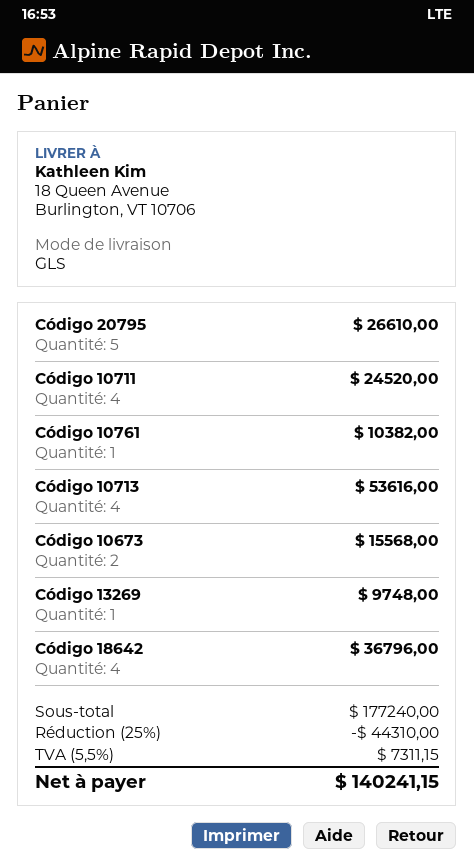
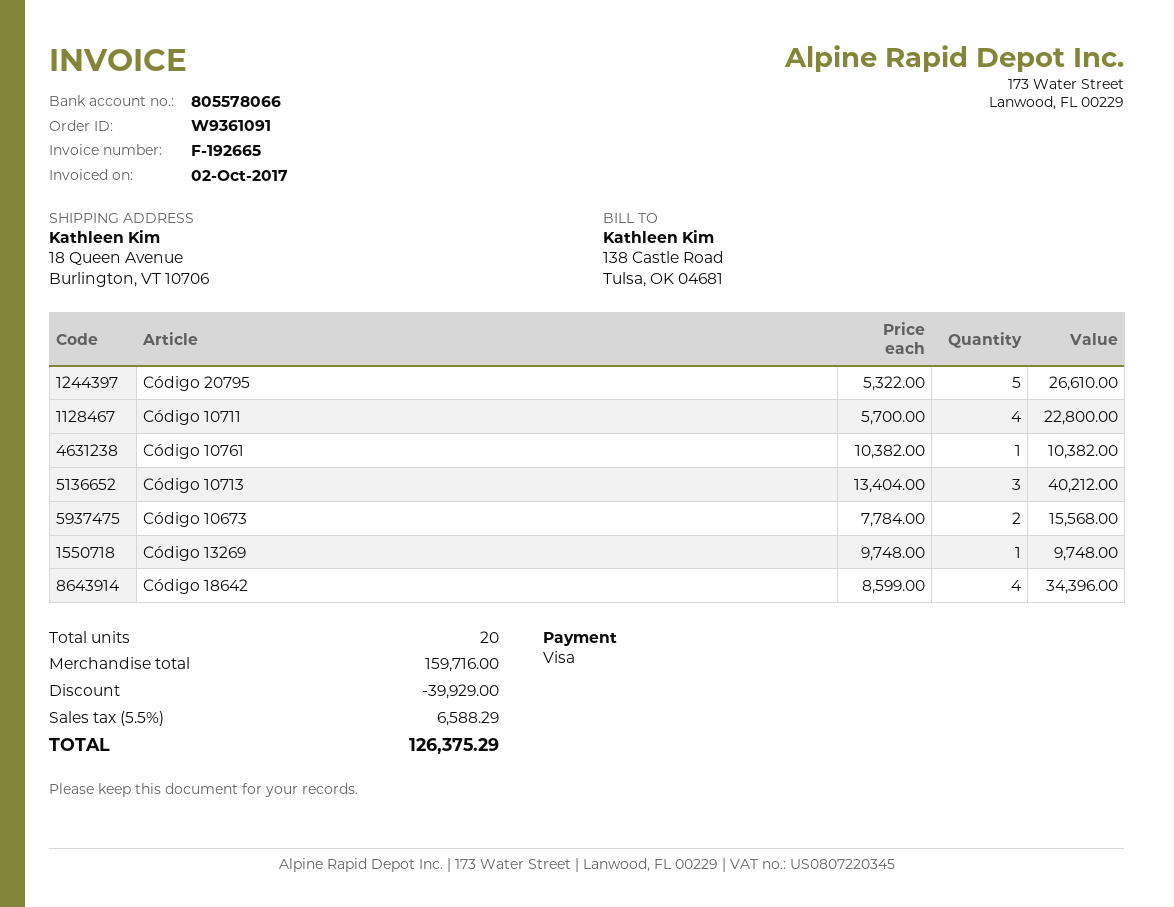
Código 10711: 4 for 24520.00 -> 4 for 22800.00
Código 10713: 4 for 53616.00 -> 3 for 40212.00
Código 18642: 4 for 36796.00 -> 4 for 34396.00
subtotal: 177240.00 -> 159716.00
discount: 44310.00 -> 39929.00
tax: 5.5% = 7311.15 -> 5.5% = 6588.29
total: 140241.15 -> 126375.29

